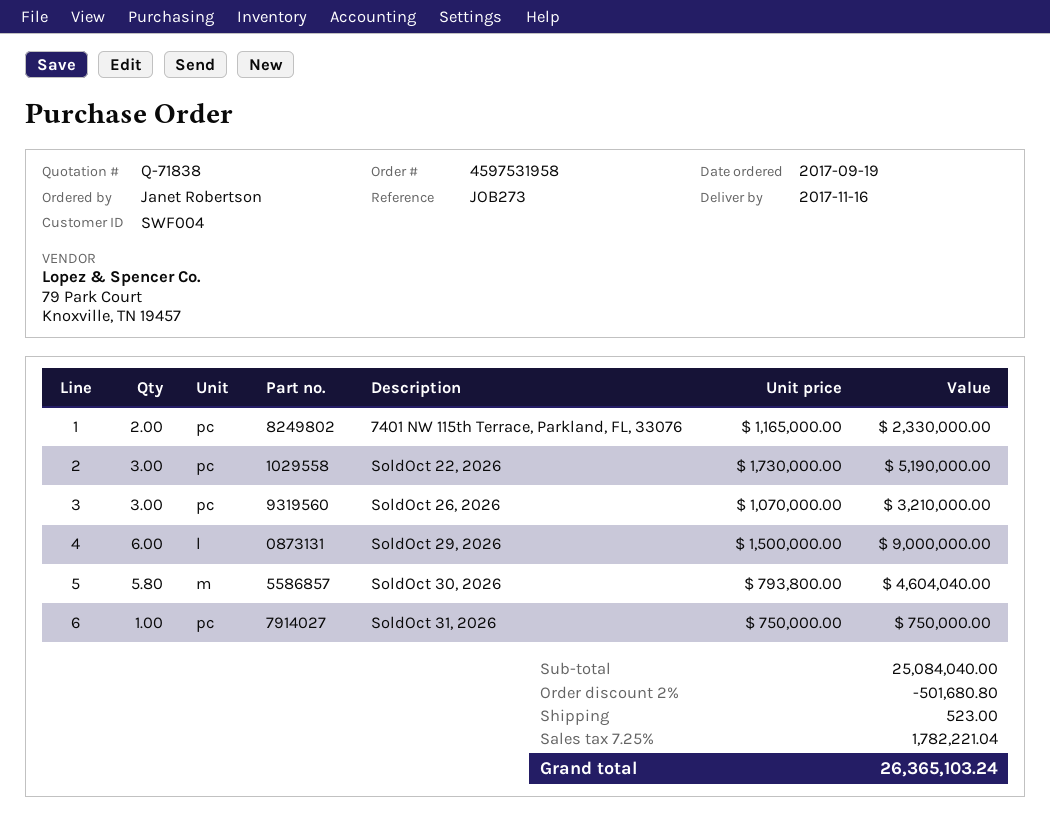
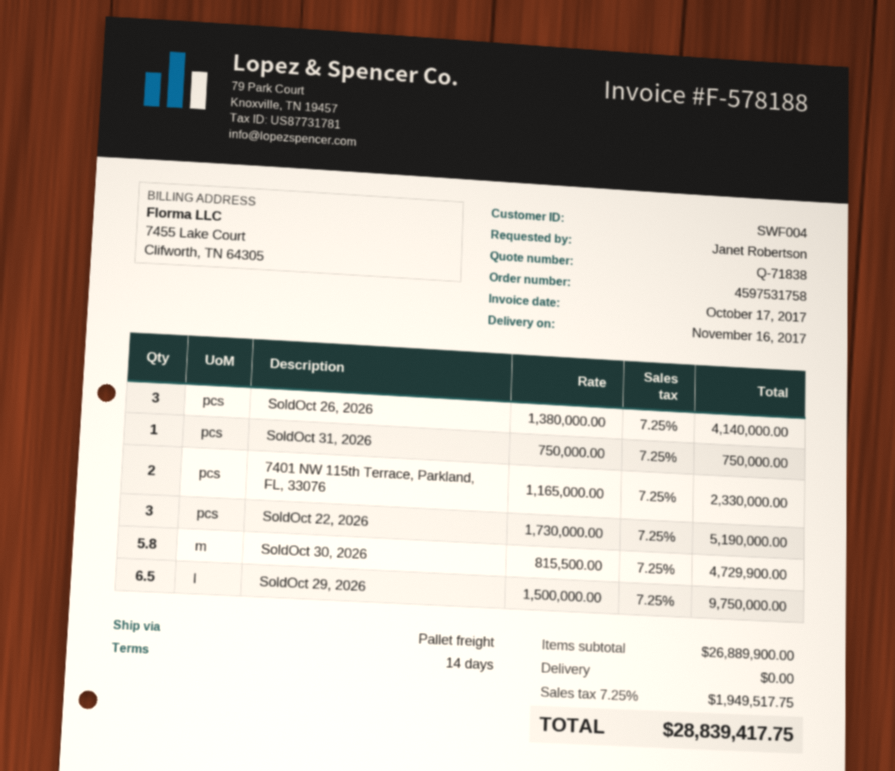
order number: 4597531958 -> 4597531758
SoldOct 26, 2026: 3 x 1070000.00 = 3210000.00 -> 3 x 1380000.00 = 4140000.00
SoldOct 29, 2026: 6 x 1500000.00 = 9000000.00 -> 6.5 x 1500000.00 = 9750000.00
SoldOct 30, 2026: 5.8 x 793800.00 = 4604040.00 -> 5.8 x 815500.00 = 4729900.00
subtotal: 25084040.00 -> 26889900.00
discount: 2% = 501680.80 -> none
shipping: 523.00 -> 0.00
tax: 7.25% = 1782221.04 -> 7.25% = 1949517.75
total: 26365103.24 -> 28839417.75

